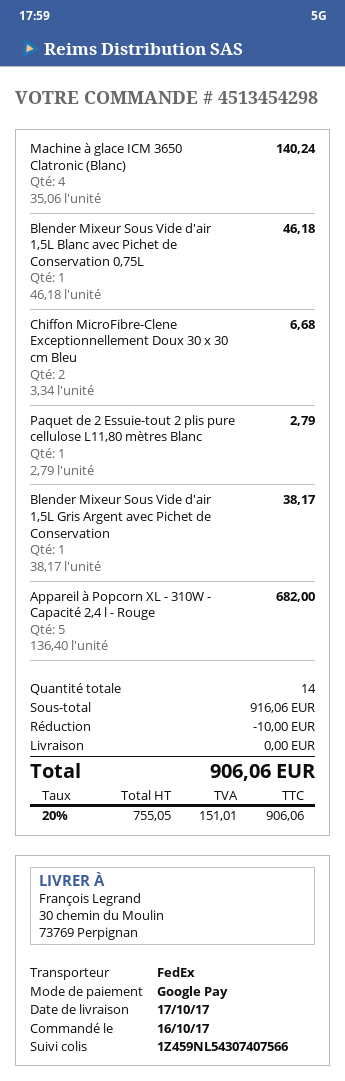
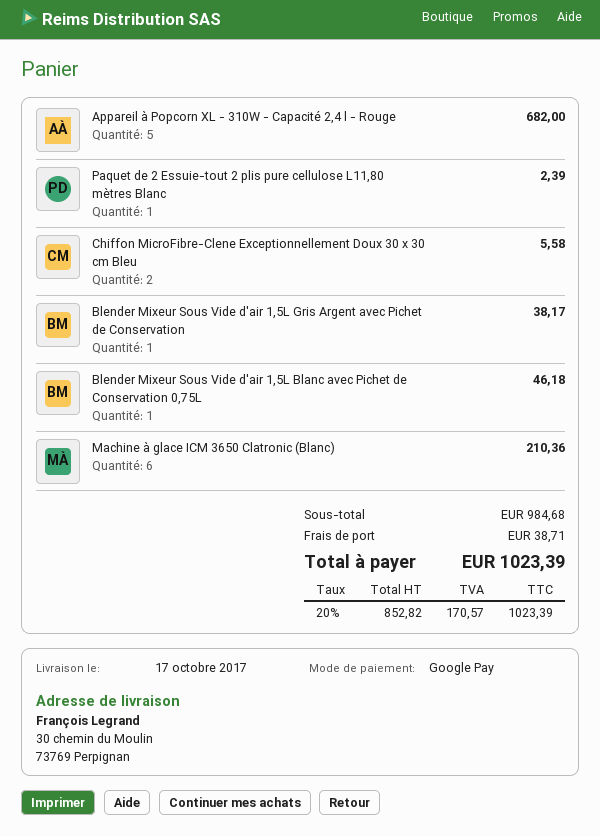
Machine à glace ICM 3650 Clatronic (Blanc): 4 for 140.24 -> 6 for 210.36
Chiffon MicroFibre-Clene Exceptionnellement Doux 30 x 30 cm Bleu: 2 for 6.68 -> 2 for 5.58
Paquet de 2 Essuie-tout 2 plis pure cellulose L11,80 mètres Blanc: 1 for 2.79 -> 1 for 2.39
subtotal: 916.06 -> 984.68
discount: 10.00 -> none
shipping: 0.00 -> 38.71
net: 755.05 -> 852.82
tax: 20% = 151.01 -> 20% = 170.57
total: 906.06 -> 1023.39

